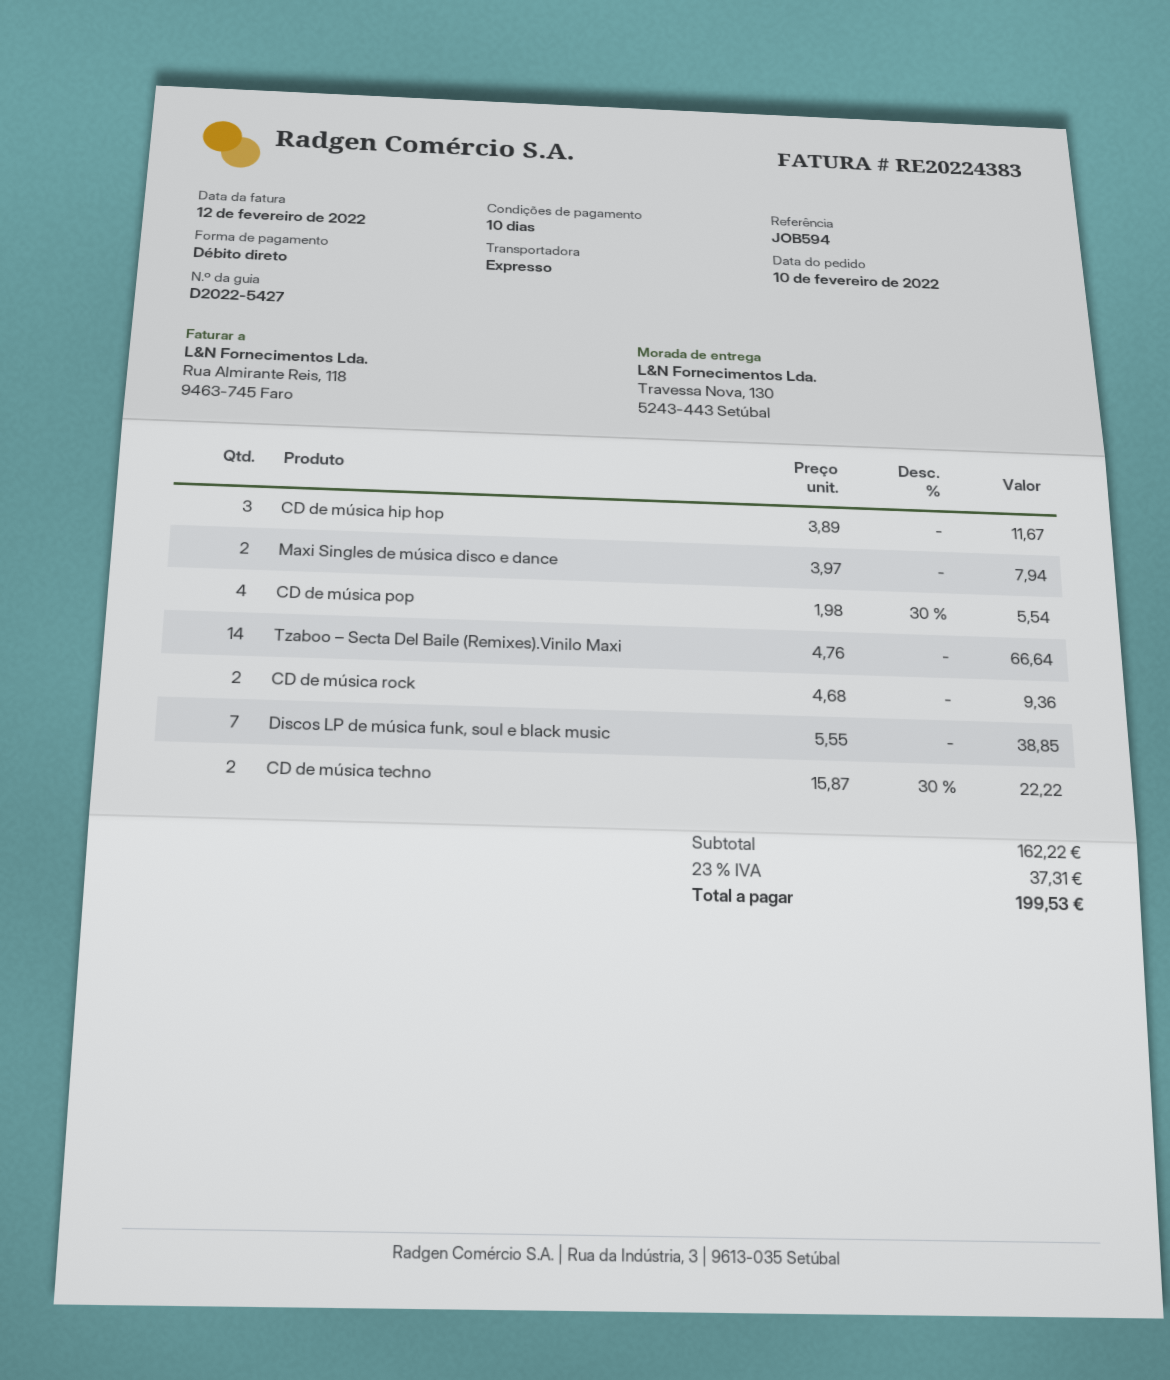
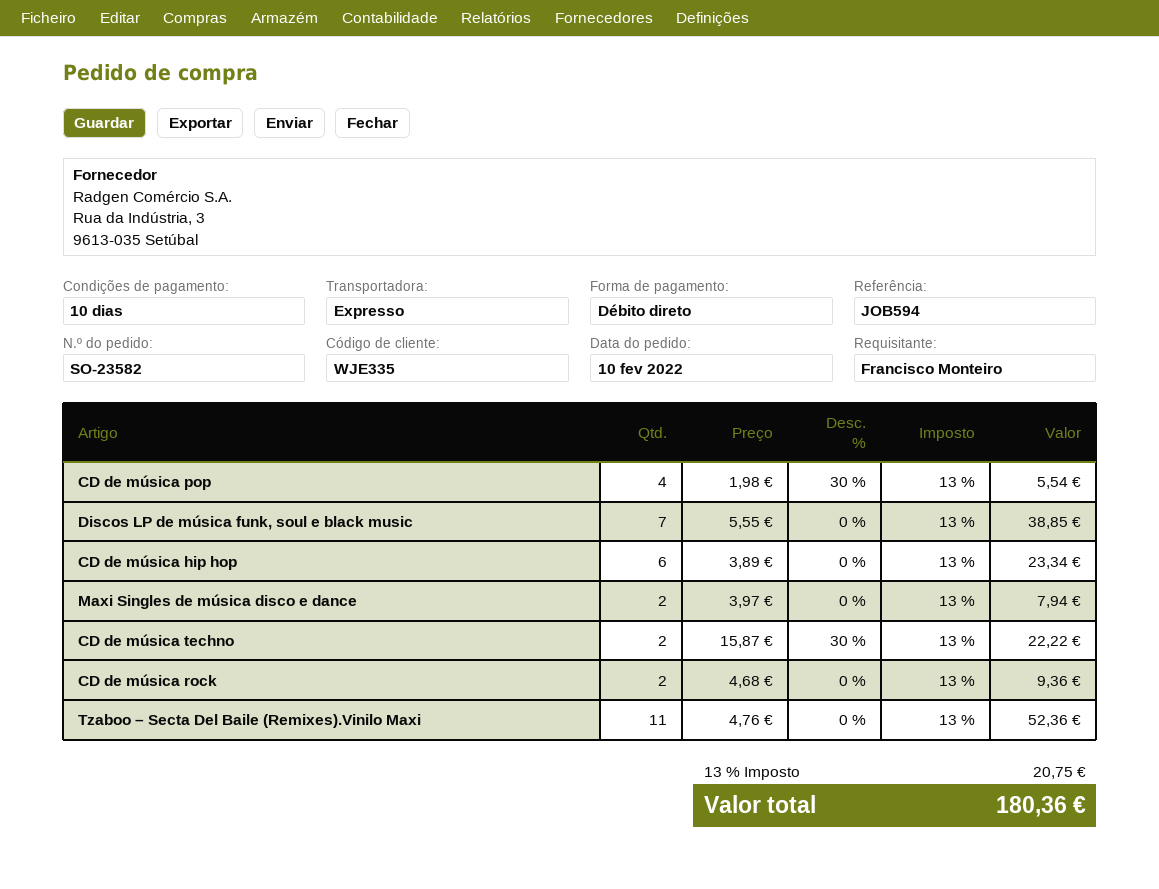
CD de música hip hop: 3 x 3.89 = 11.67 -> 6 x 3.89 = 23.34
Tzaboo – Secta Del Baile (Remixes).Vinilo Maxi: 14 x 4.76 = 66.64 -> 11 x 4.76 = 52.36
tax: 23% = 37.31 -> 13% = 20.75
total: 199.53 -> 180.36

